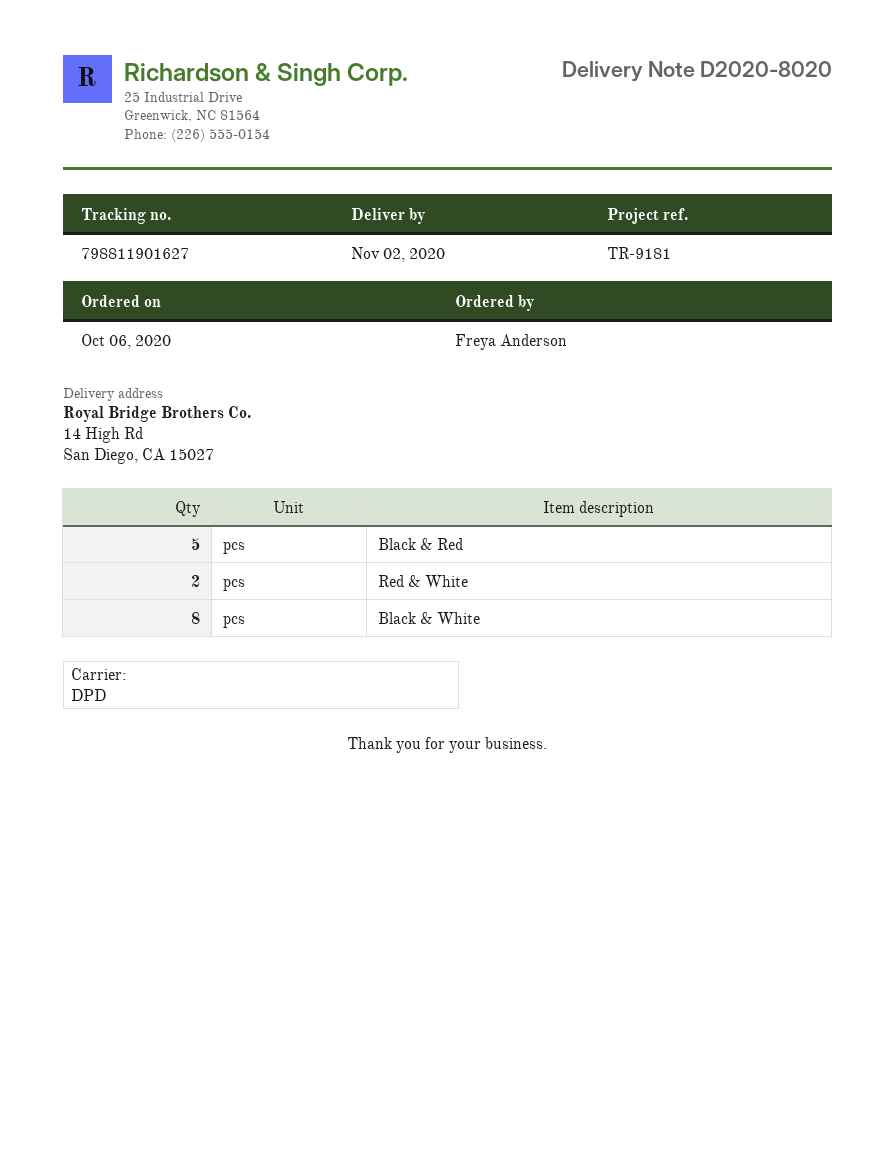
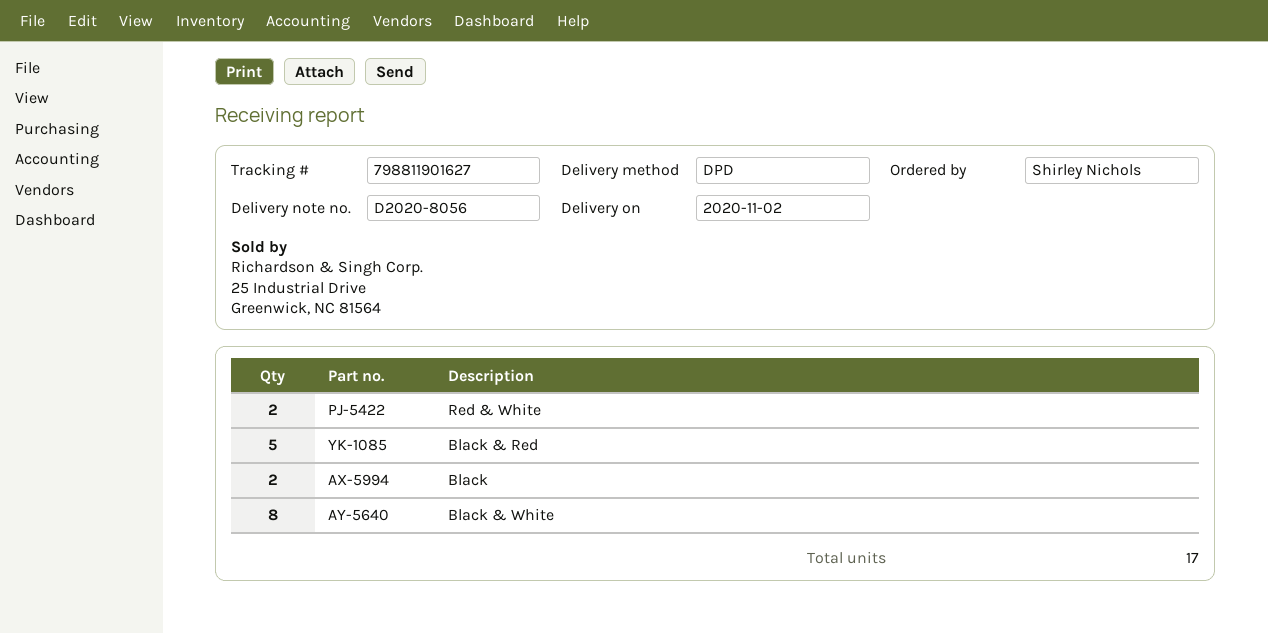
delivery note number: D2020-8020 -> D2020-8056
ordered by: Freya Anderson -> Shirley Nichols
Black: none -> 2

